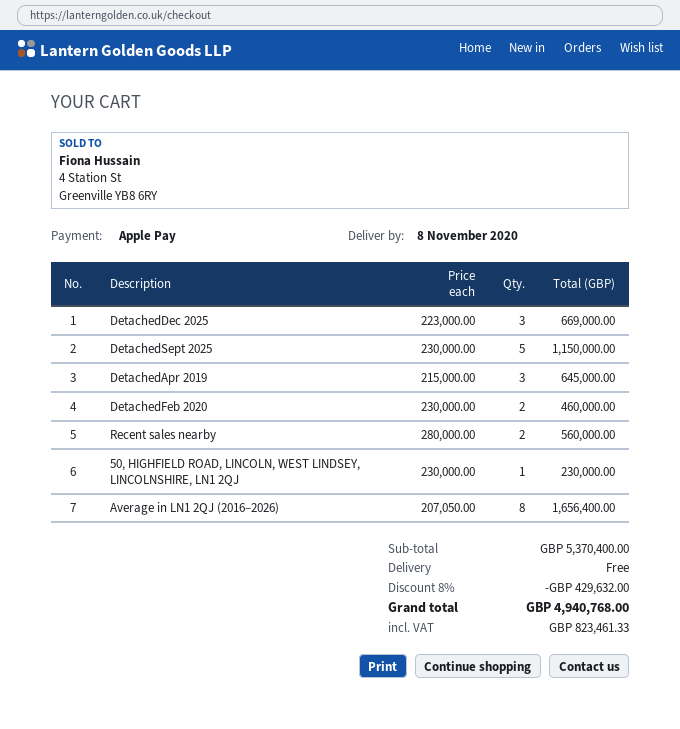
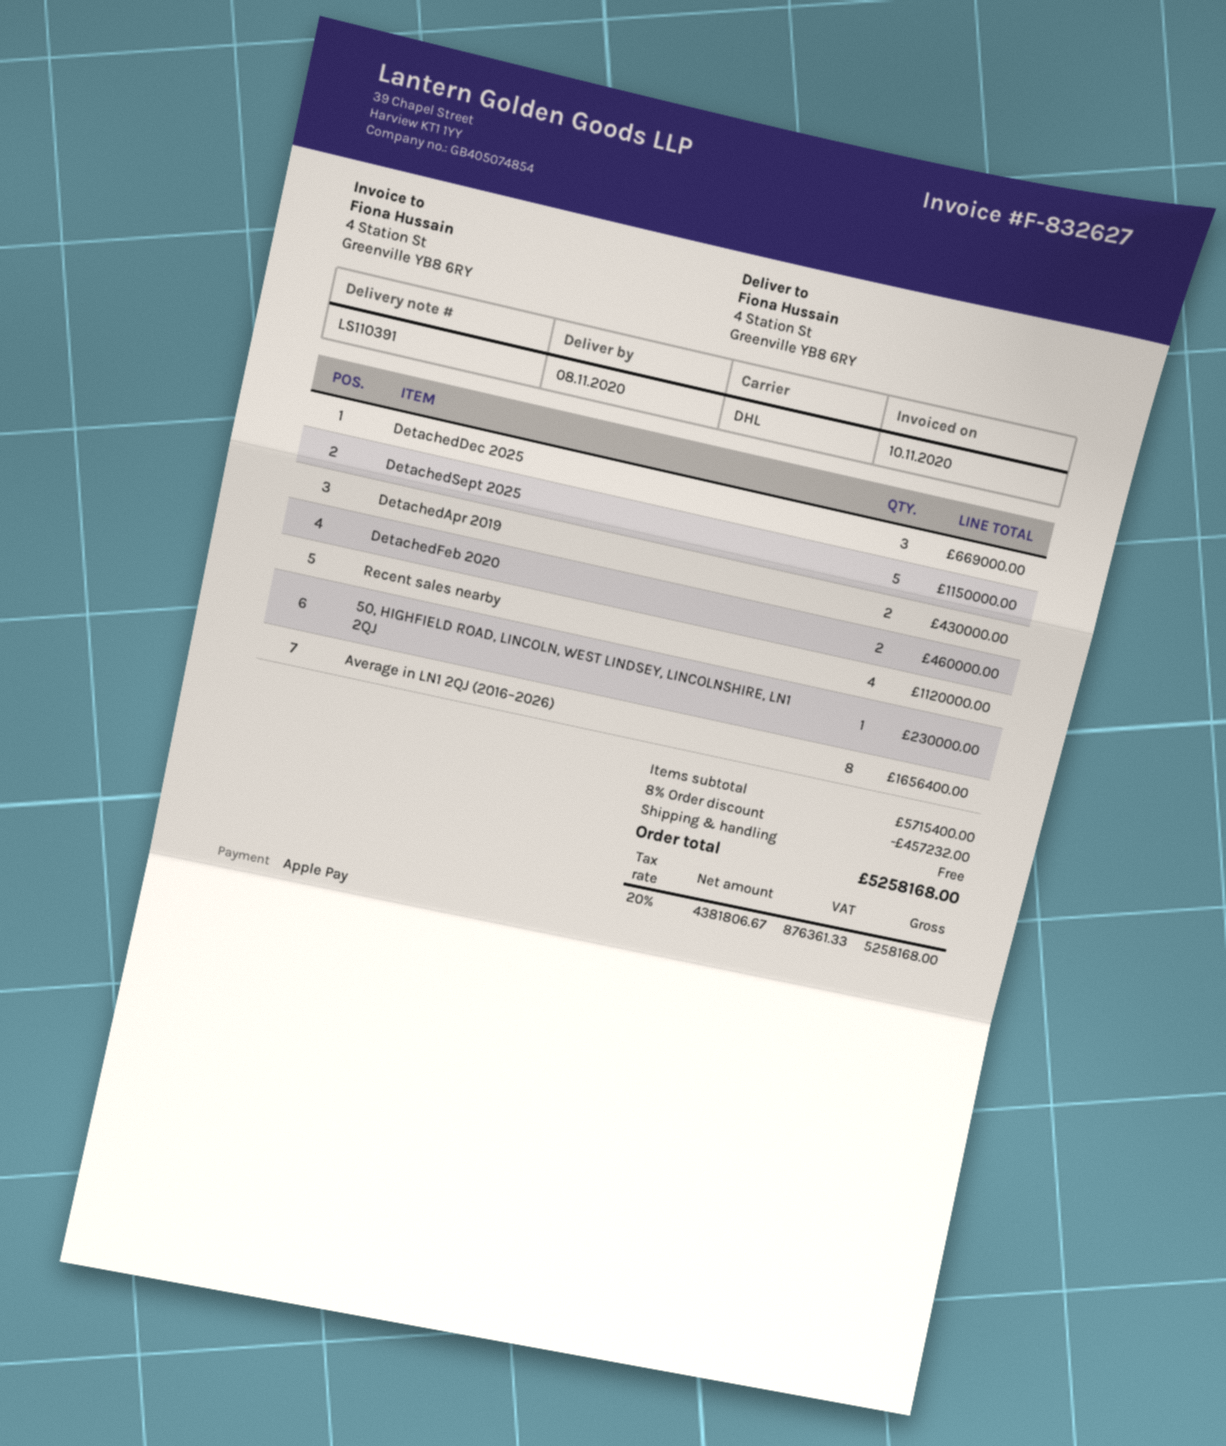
DetachedApr 2019: 3 for 645000.00 -> 2 for 430000.00
Recent sales nearby: 2 for 560000.00 -> 4 for 1120000.00
subtotal: 5370400.00 -> 5715400.00
discount: 8% = 429632.00 -> 8% = 457232.00
tax: 823461.33 -> 876361.33
total: 4940768.00 -> 5258168.00

